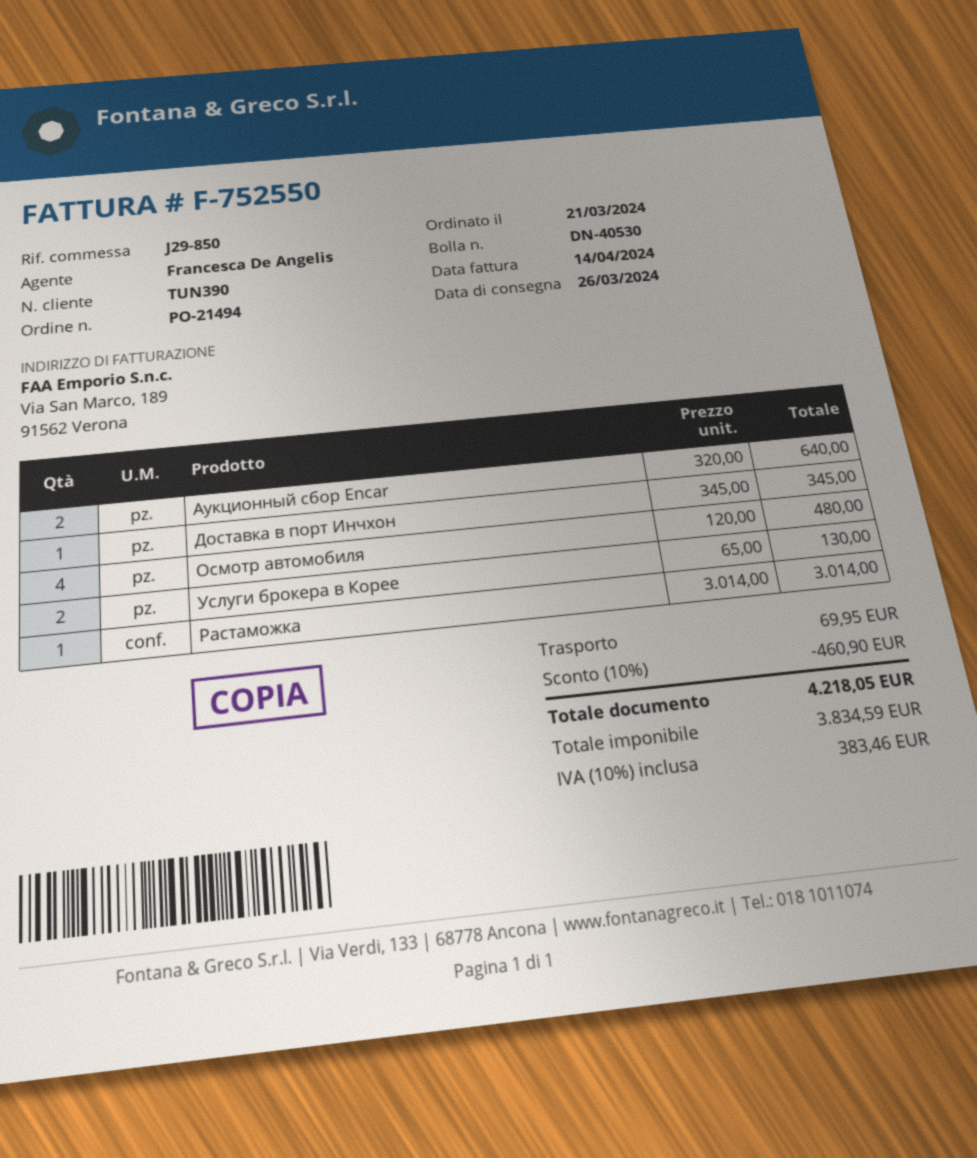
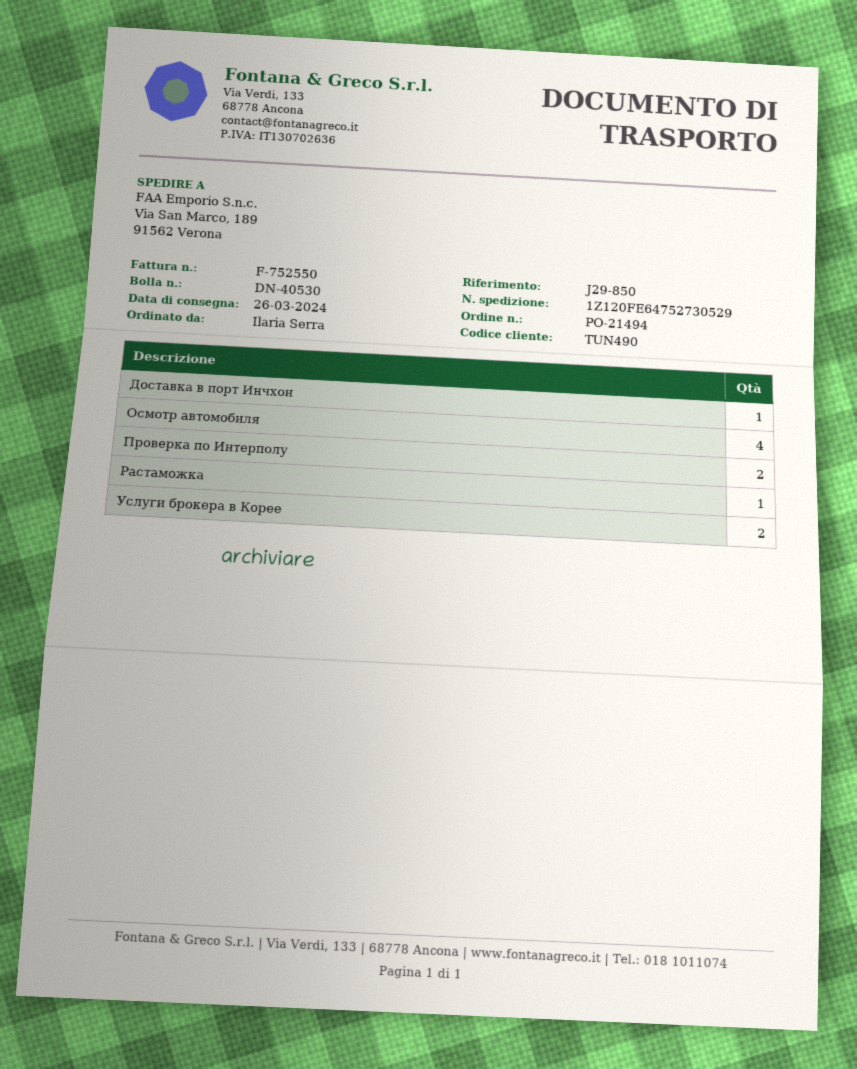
customer number: TUN390 -> TUN490
Аукционный сбор Encar: 2 -> none
Проверка по Интерполу: none -> 2

